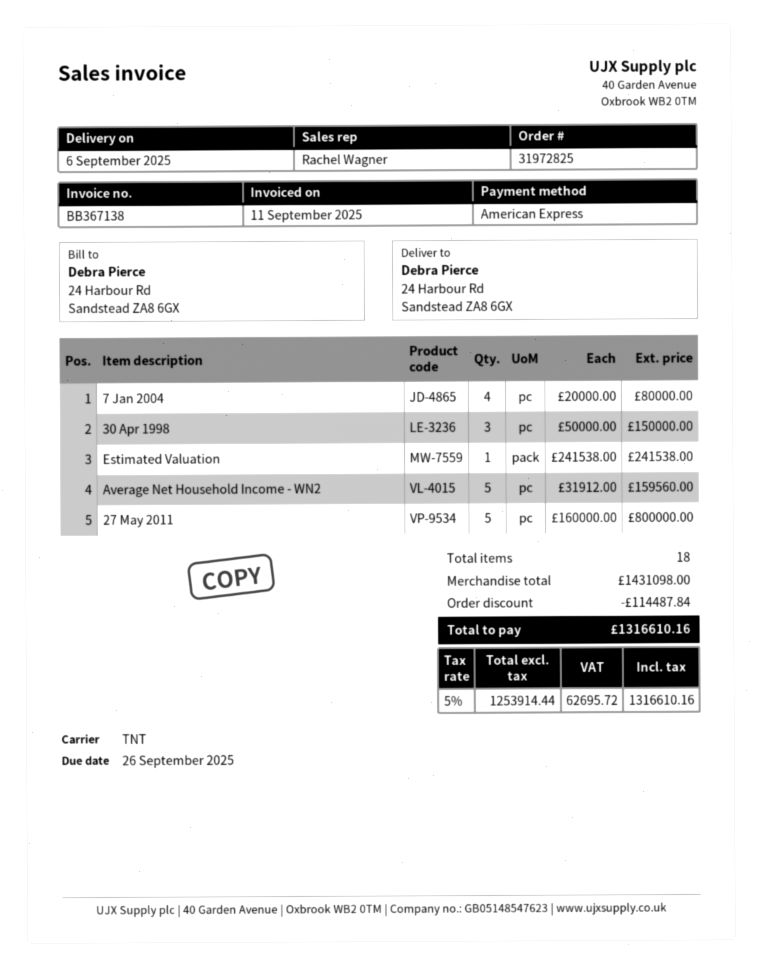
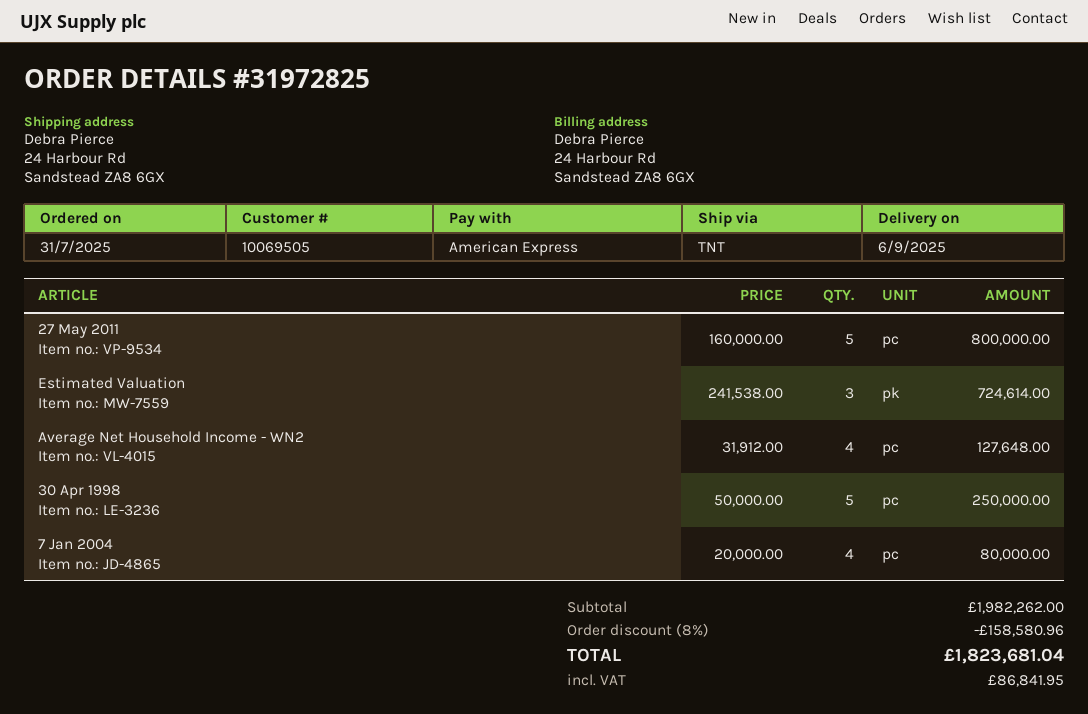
30 Apr 1998: 3 x 50000.00 = 150000.00 -> 5 x 50000.00 = 250000.00
Estimated Valuation: 1 x 241538.00 = 241538.00 -> 3 x 241538.00 = 724614.00
Average Net Household Income - WN2: 5 x 31912.00 = 159560.00 -> 4 x 31912.00 = 127648.00
subtotal: 1431098.00 -> 1982262.00
discount: 114487.84 -> 158580.96
tax: 62695.72 -> 86841.95
total: 1316610.16 -> 1823681.04

